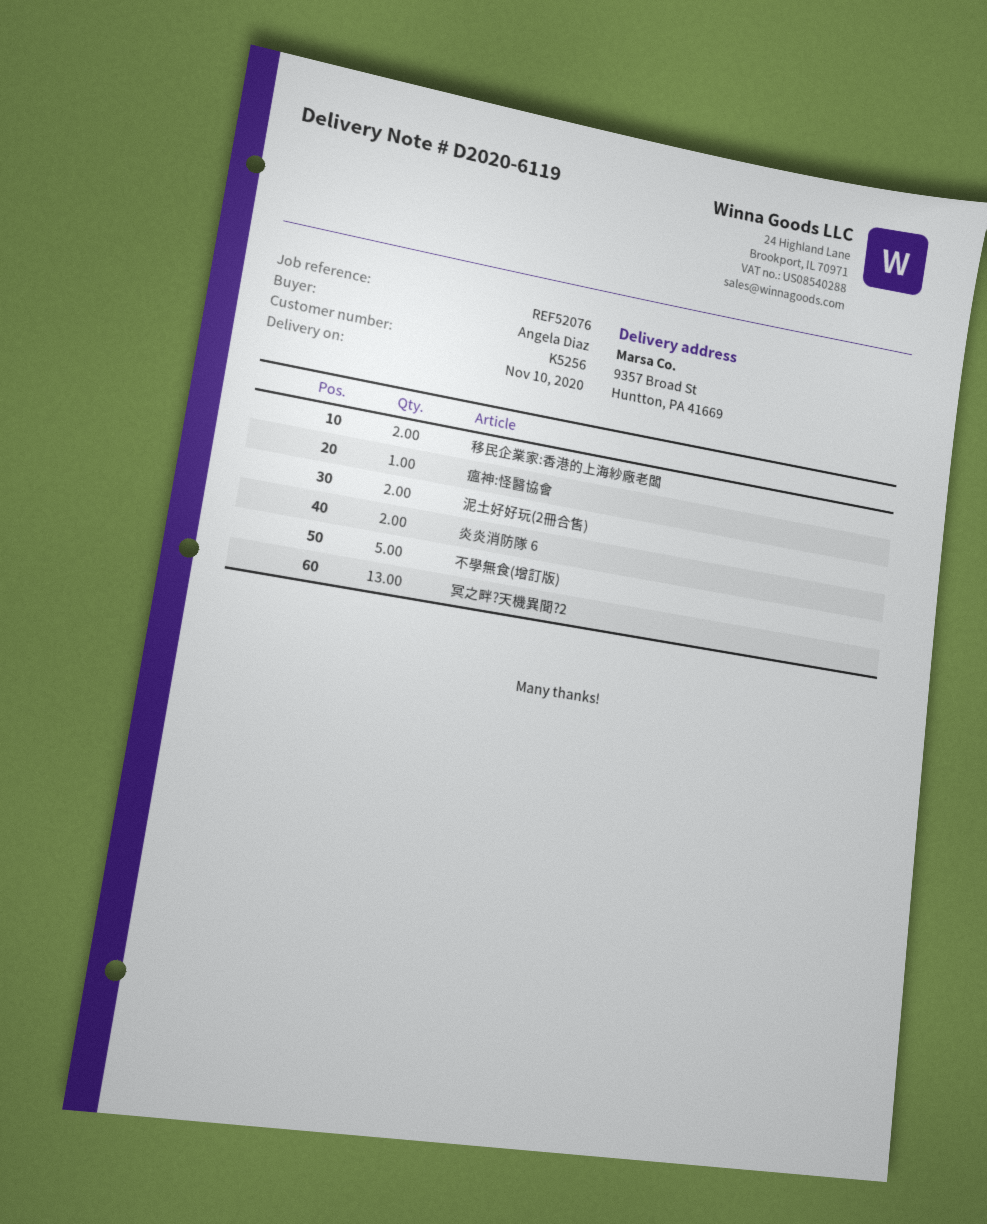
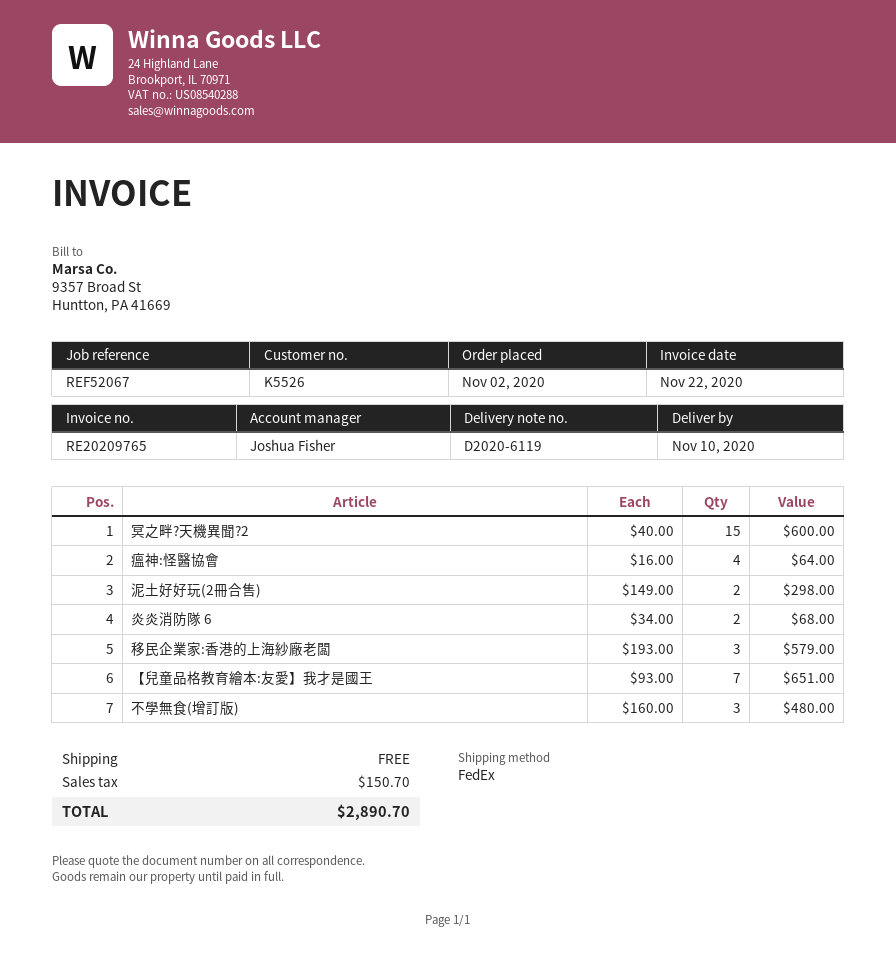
customer number: K5256 -> K5526
reference: REF52076 -> REF52067
移民企業家:香港的上海紗廠老闆: 2 -> 3
瘟神:怪醫協會: 1 -> 4
不學無食(增訂版): 5 -> 3
冥之畔?天機異聞?2: 13 -> 15
【兒童品格教育繪本:友愛】我才是國王: none -> 7

